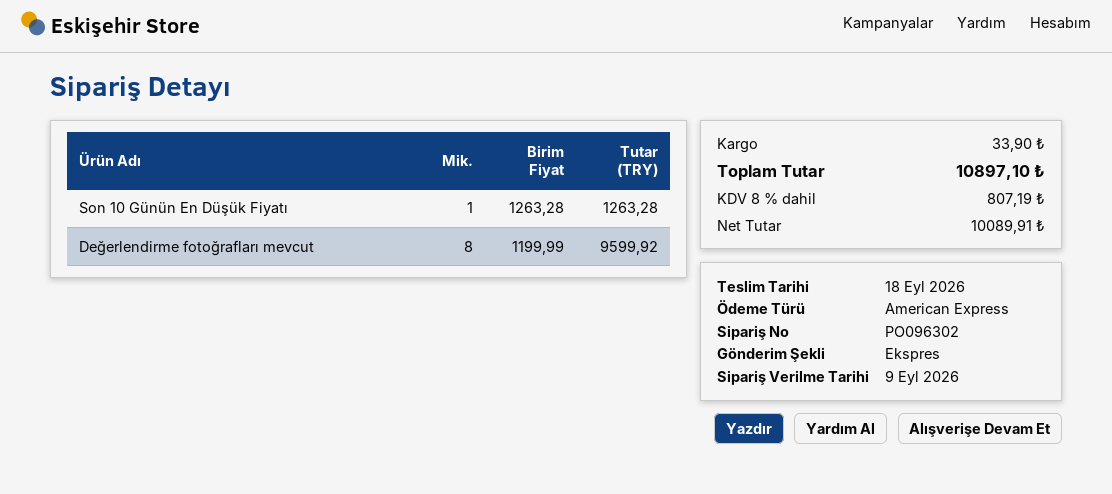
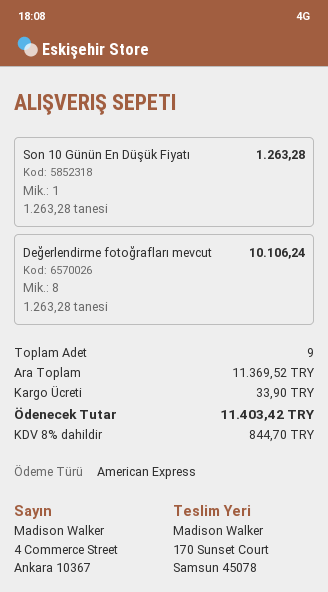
Değerlendirme fotoğrafları mevcut: 8 x 1199.99 = 9599.92 -> 8 x 1263.28 = 10106.24
tax: 8% = 807.19 -> 8% = 844.70
total: 10897.10 -> 11403.42

